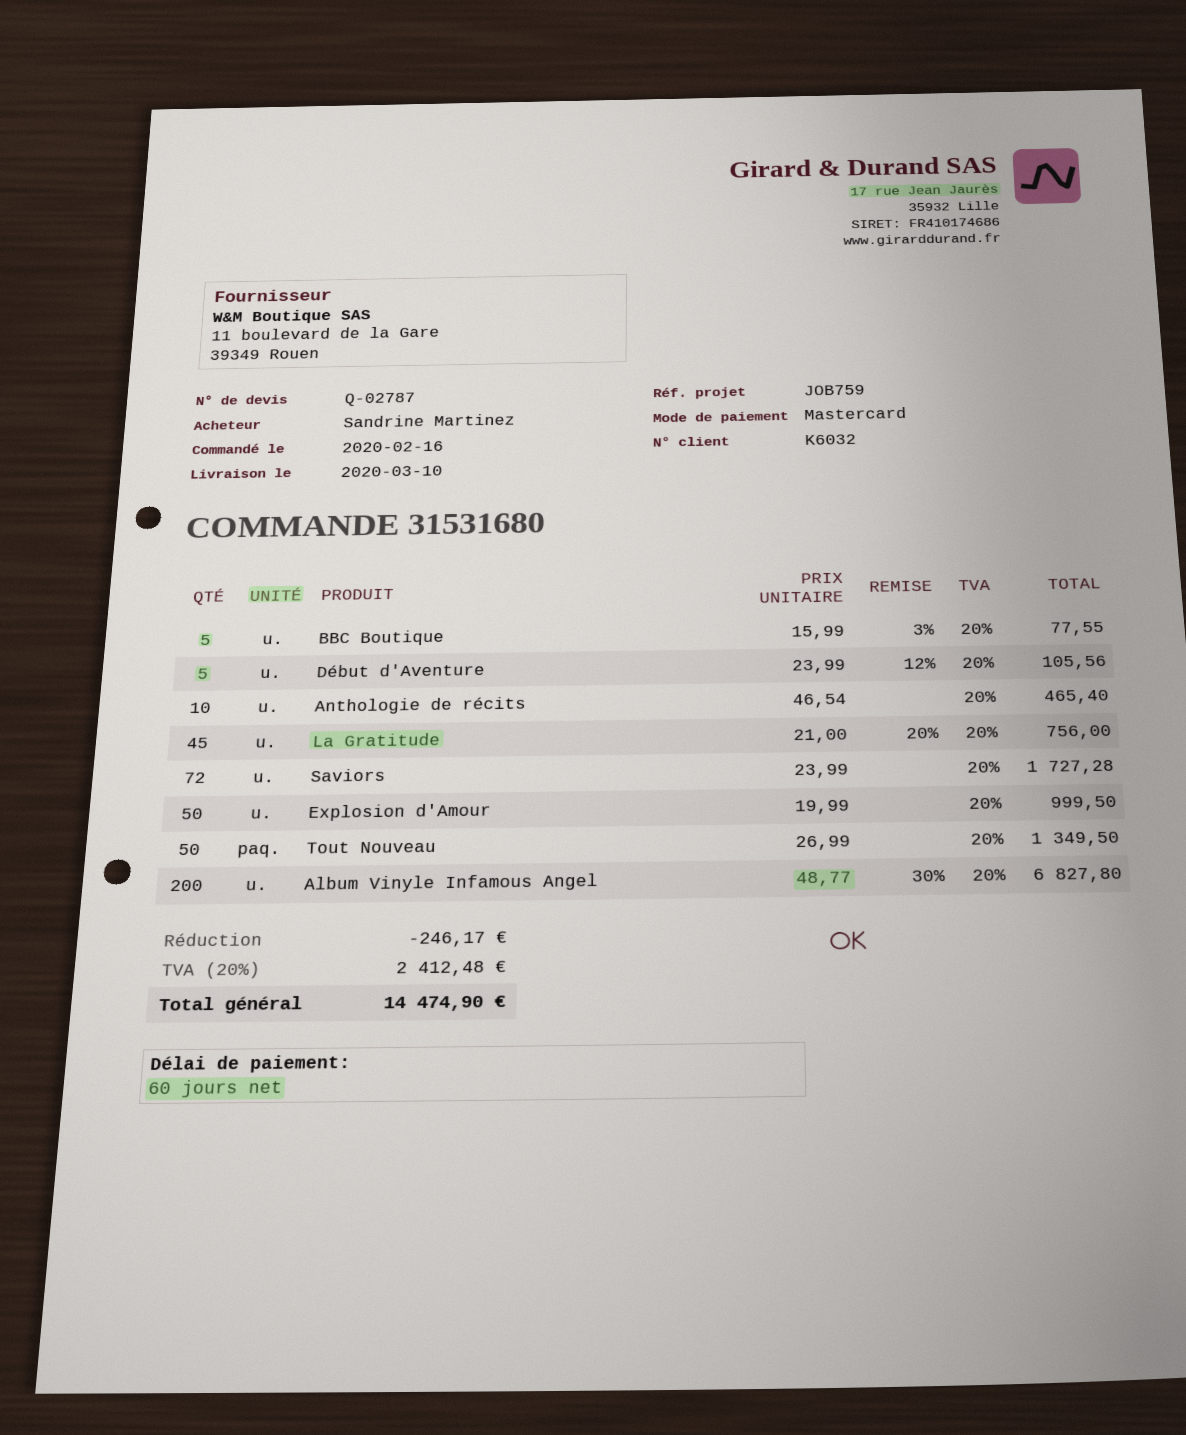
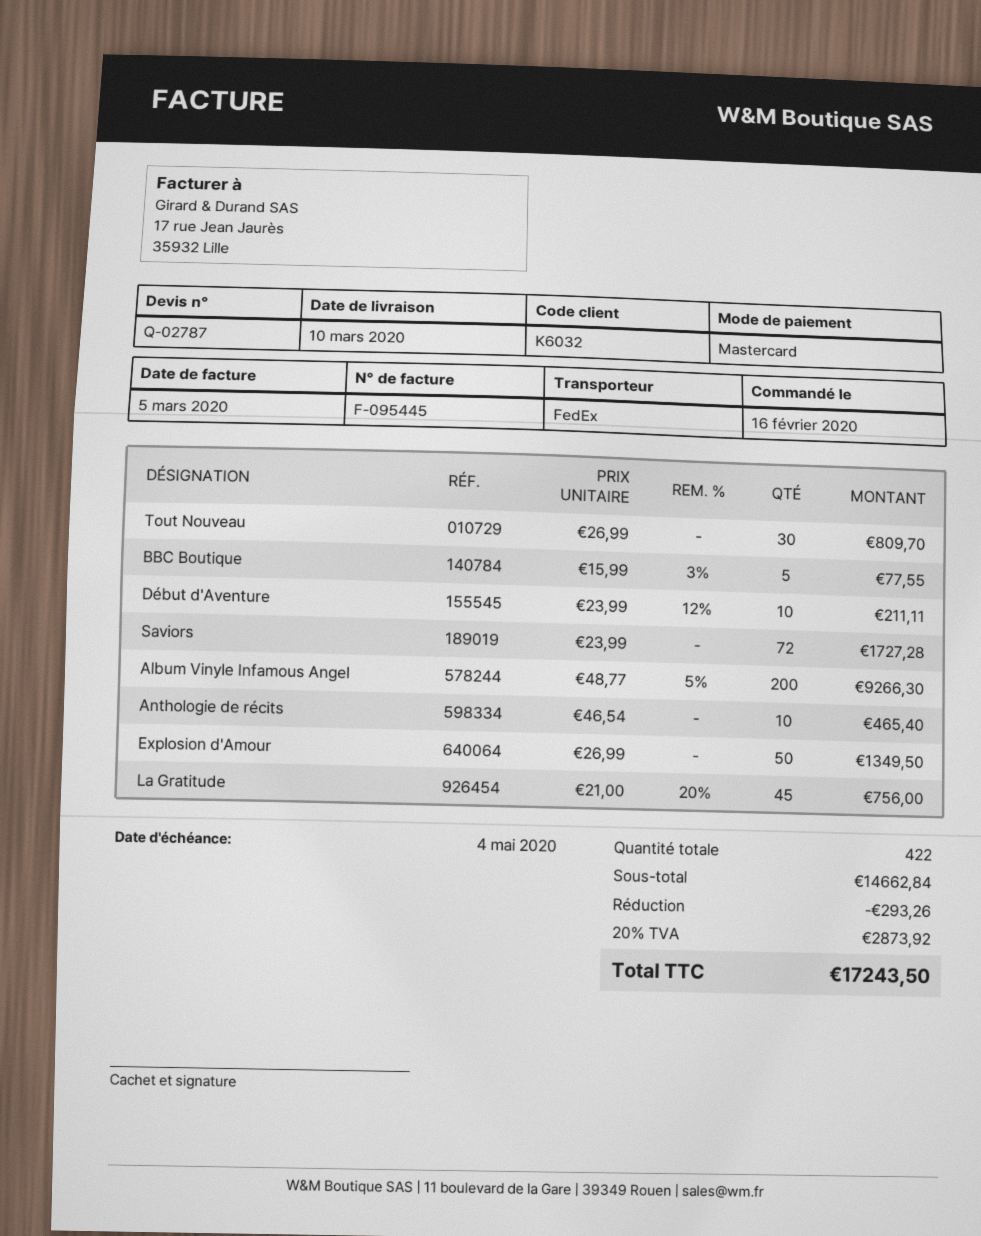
Début d'Aventure: 5 x 23.99 - 12% = 105.56 -> 10 x 23.99 - 12% = 211.11
Explosion d'Amour: 50 x 19.99 = 999.50 -> 50 x 26.99 = 1349.50
Tout Nouveau: 50 x 26.99 = 1349.50 -> 30 x 26.99 = 809.70
Album Vinyle Infamous Angel: 200 x 48.77 - 30% = 6827.80 -> 200 x 48.77 - 5% = 9266.30
discount: 246.17 -> 293.26
tax: 20% = 2412.48 -> 20% = 2873.92
total: 14474.90 -> 17243.50

